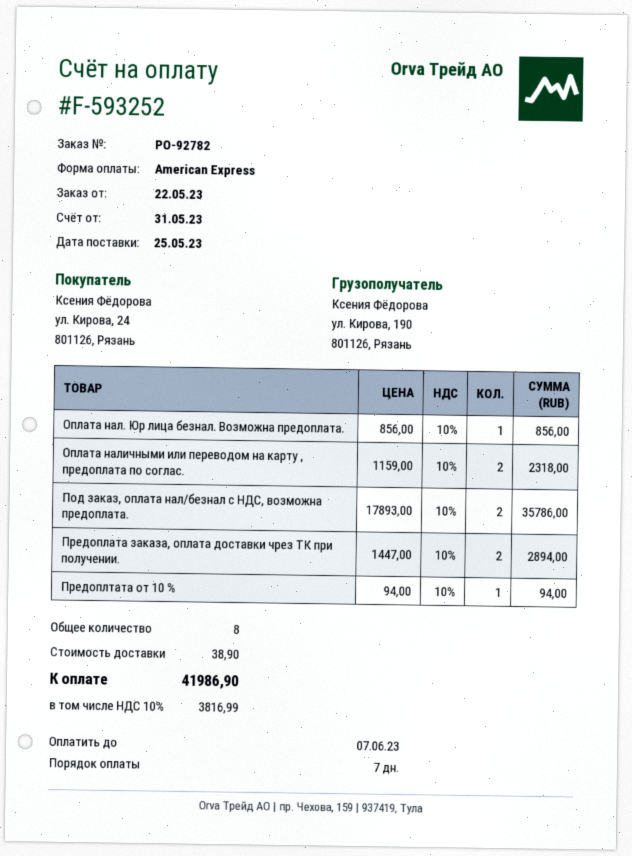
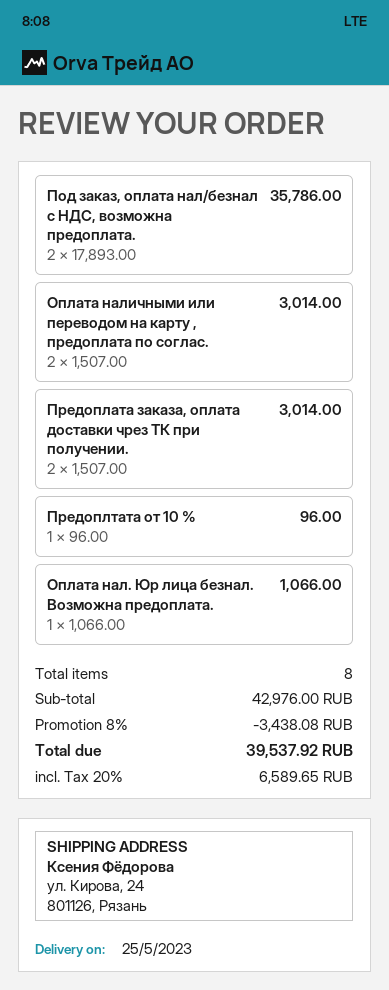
ship to: ул. Кирова, 190, 801126, Рязань -> ул. Кирова, 24, 801126, Рязань
Оплата нал. Юр лица безнал. Возможна предоплата.: 1 x 856.00 = 856.00 -> 1 x 1066.00 = 1066.00
Оплата наличными или переводом на карту , предоплата по соглас.: 2 x 1159.00 = 2318.00 -> 2 x 1507.00 = 3014.00
Предоплата заказа, оплата доставки чрез ТК при получении.: 2 x 1447.00 = 2894.00 -> 2 x 1507.00 = 3014.00
Предоплтата от 10 %: 1 x 94.00 = 94.00 -> 1 x 96.00 = 96.00
discount: none -> 8% = 3438.08
shipping: 38.90 -> none
tax: 10% = 3816.99 -> 20% = 6589.65
total: 41986.90 -> 39537.92

